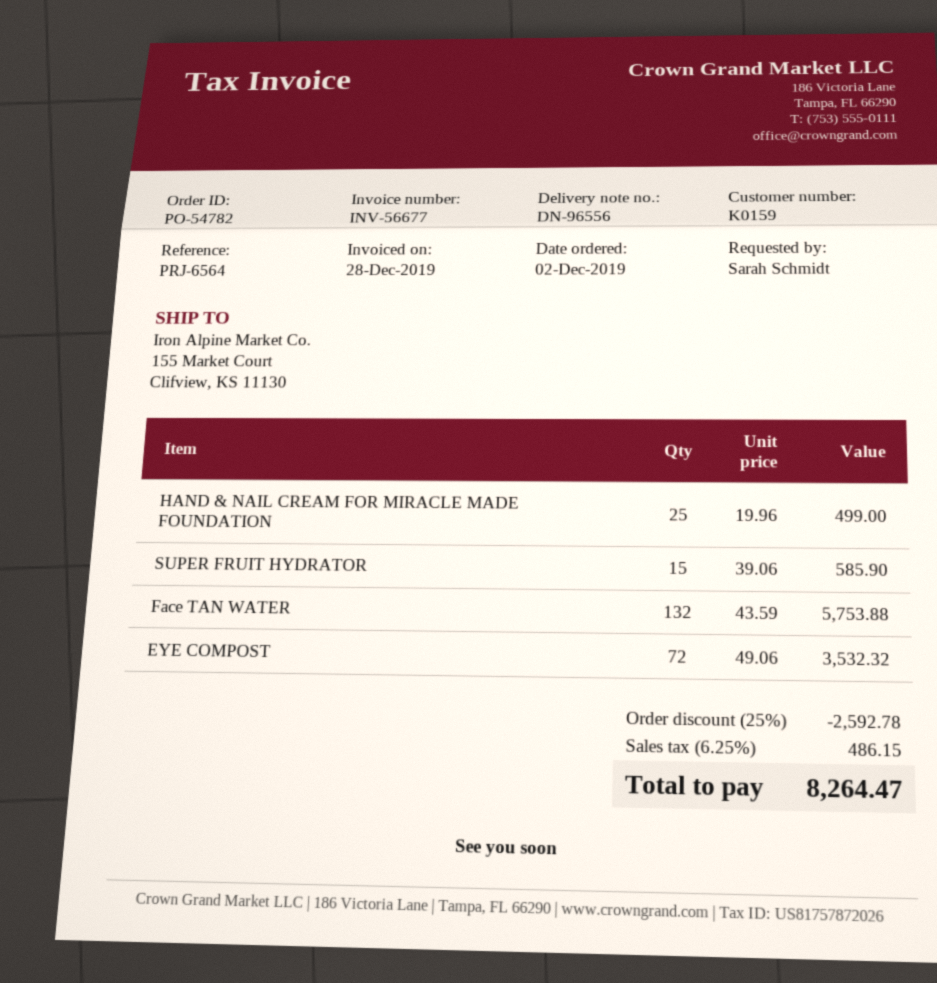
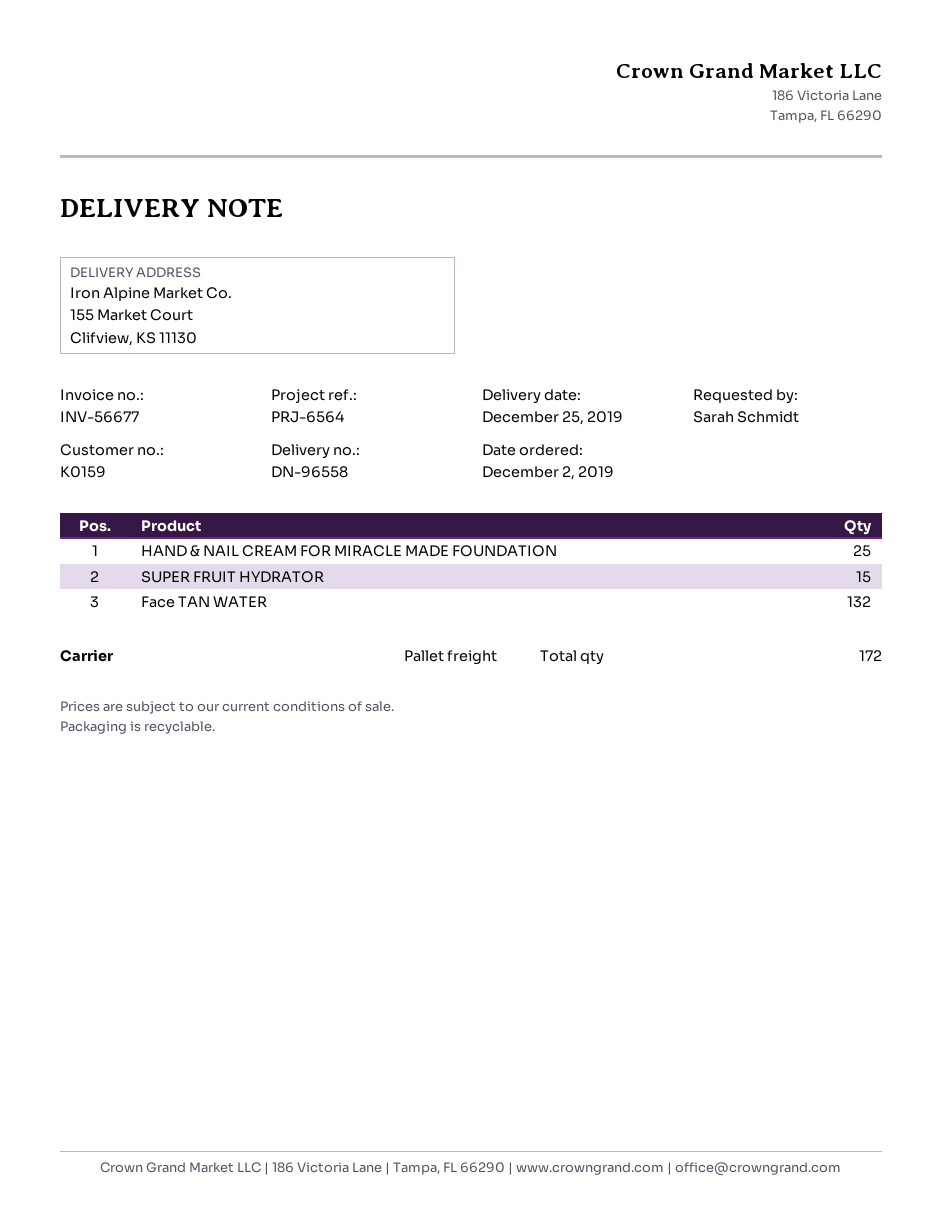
delivery note number: DN-96556 -> DN-96558
EYE COMPOST: 72 -> none

